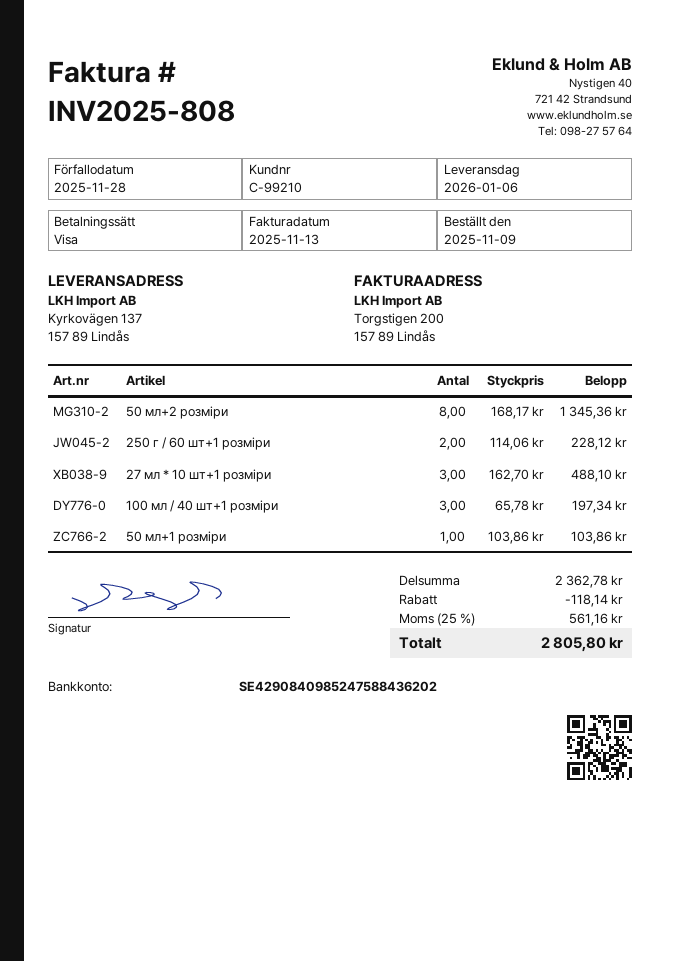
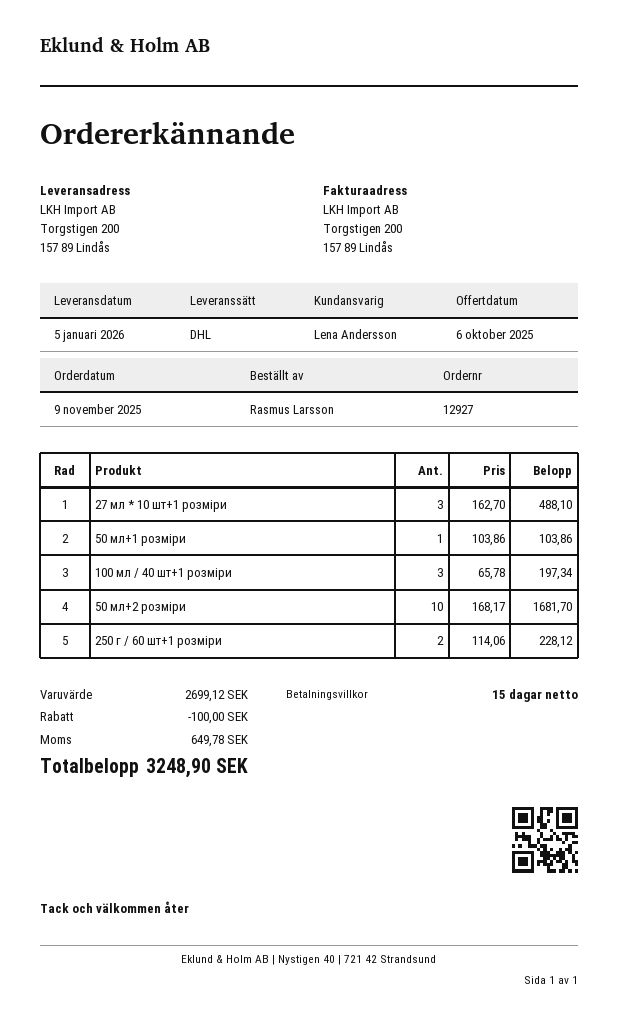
delivery date: 2026-01-06 -> 2026-01-05
ship to: Kyrkovägen 137, 157 89 Lindås -> Torgstigen 200, 157 89 Lindås
50 мл+2 розміри: 8 x 168.17 = 1345.36 -> 10 x 168.17 = 1681.70
subtotal: 2362.78 -> 2699.12
discount: 118.14 -> 100.00
tax: 561.16 -> 649.78
total: 2805.80 -> 3248.90

